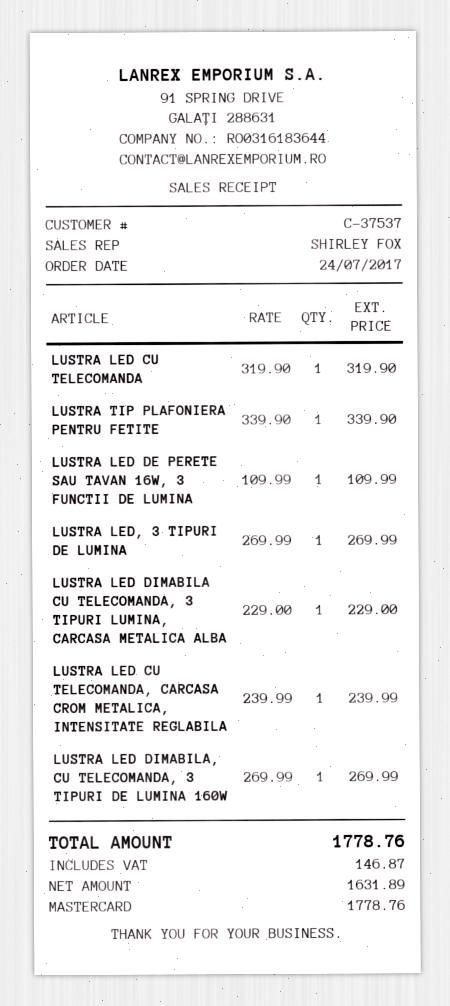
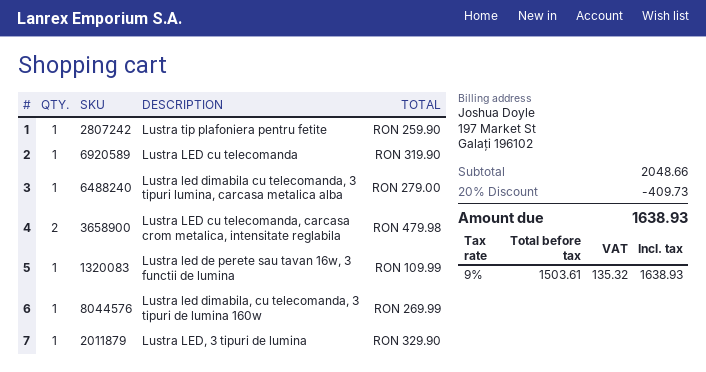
LUSTRA TIP PLAFONIERA PENTRU FETITE: 1 for 339.90 -> 1 for 259.90
LUSTRA LED, 3 TIPURI DE LUMINA: 1 for 269.99 -> 1 for 329.90
LUSTRA LED DIMABILA CU TELECOMANDA, 3 TIPURI LUMINA, CARCASA METALICA ALBA: 1 for 229.00 -> 1 for 279.00
LUSTRA LED CU TELECOMANDA, CARCASA CROM METALICA, INTENSITATE REGLABILA: 1 for 239.99 -> 2 for 479.98
discount: none -> 20% = 409.73
net: 1631.89 -> 1503.61
tax: 146.87 -> 135.32
total: 1778.76 -> 1638.93

